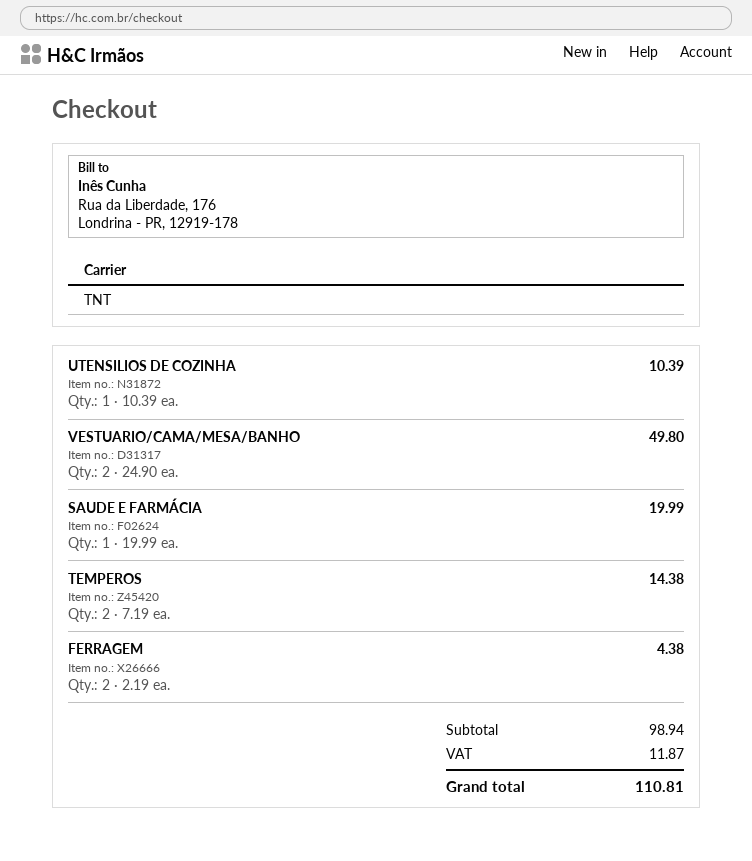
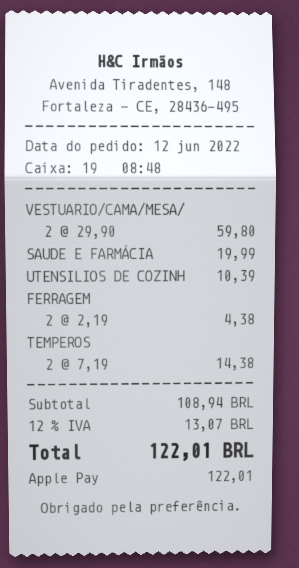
VESTUARIO/CAMA/MESA/BANHO: 2 x 24.90 = 49.80 -> 2 x 29.90 = 59.80
subtotal: 98.94 -> 108.94
tax: 11.87 -> 13.07
total: 110.81 -> 122.01

